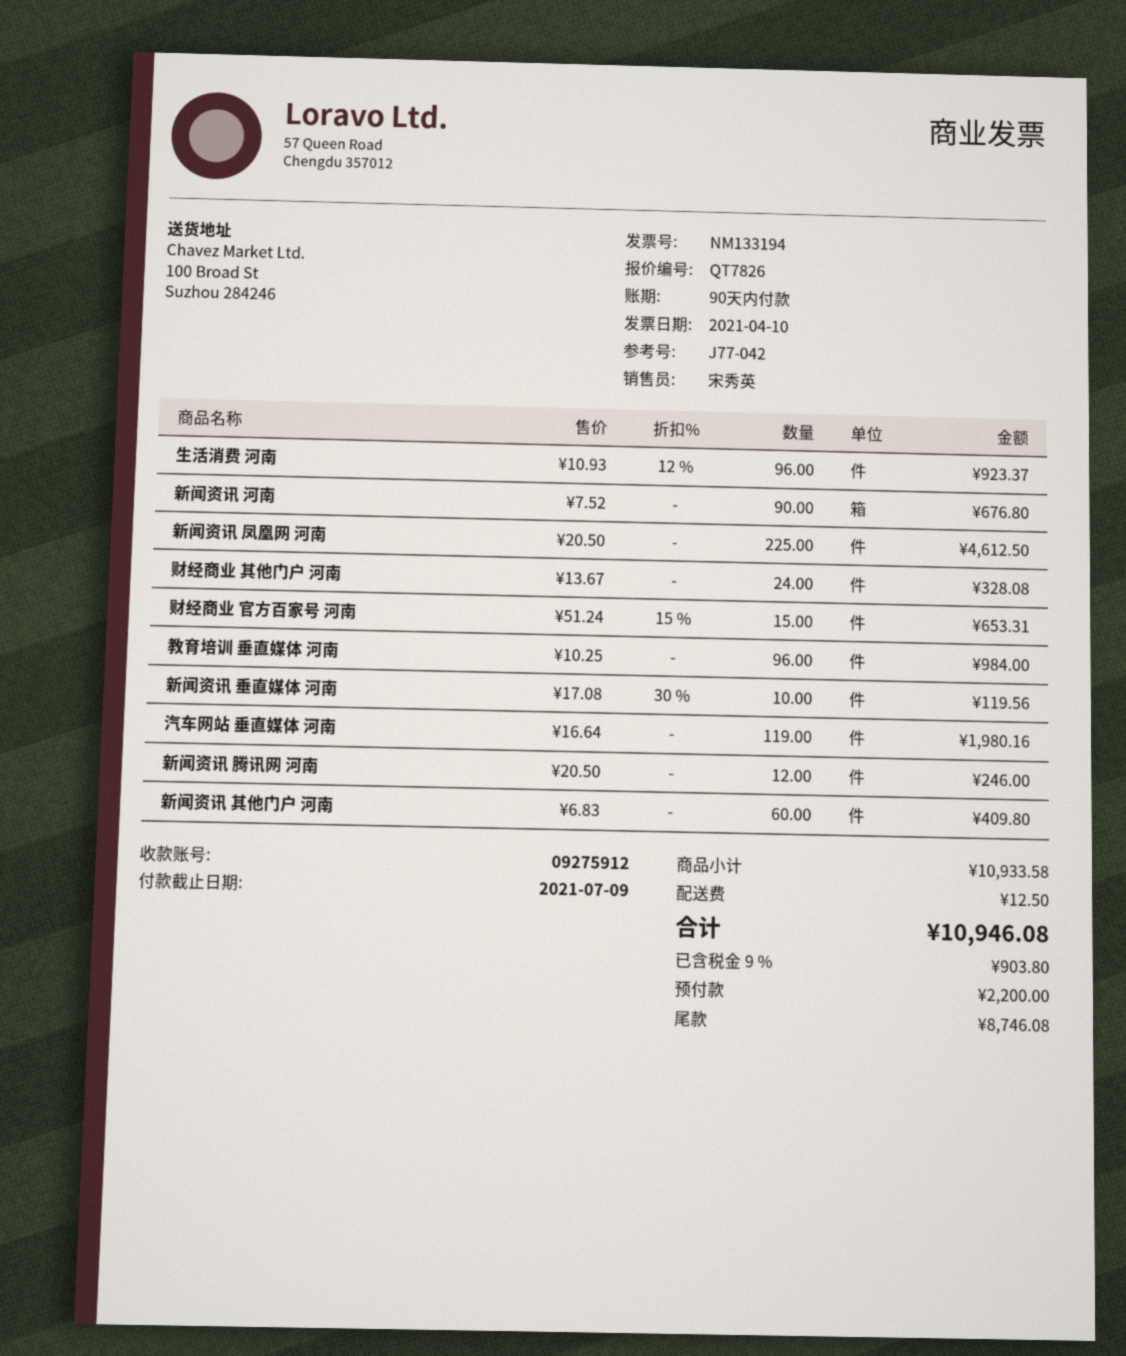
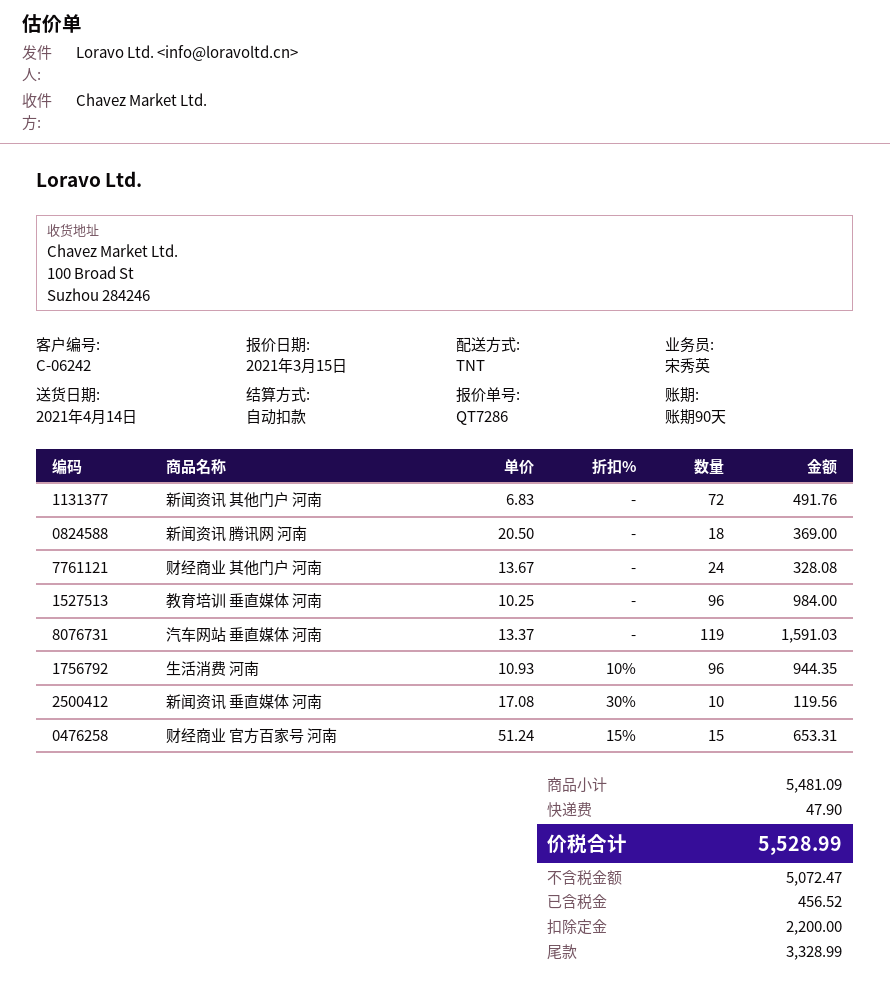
quote number: QT7826 -> QT7286
生活消费 河南: 96 x 10.93 - 12% = 923.37 -> 96 x 10.93 - 10% = 944.35
新闻资讯 河南: 90 x 7.52 = 676.80 -> none
新闻资讯 凤凰网 河南: 225 x 20.50 = 4612.50 -> none
汽车网站 垂直媒体 河南: 119 x 16.64 = 1980.16 -> 119 x 13.37 = 1591.03
新闻资讯 腾讯网 河南: 12 x 20.50 = 246.00 -> 18 x 20.50 = 369.00
新闻资讯 其他门户 河南: 60 x 6.83 = 409.80 -> 72 x 6.83 = 491.76
subtotal: 10933.58 -> 5481.09
shipping: 12.50 -> 47.90
tax: 903.80 -> 456.52
total: 10946.08 -> 5528.99
balance: 8746.08 -> 3328.99

